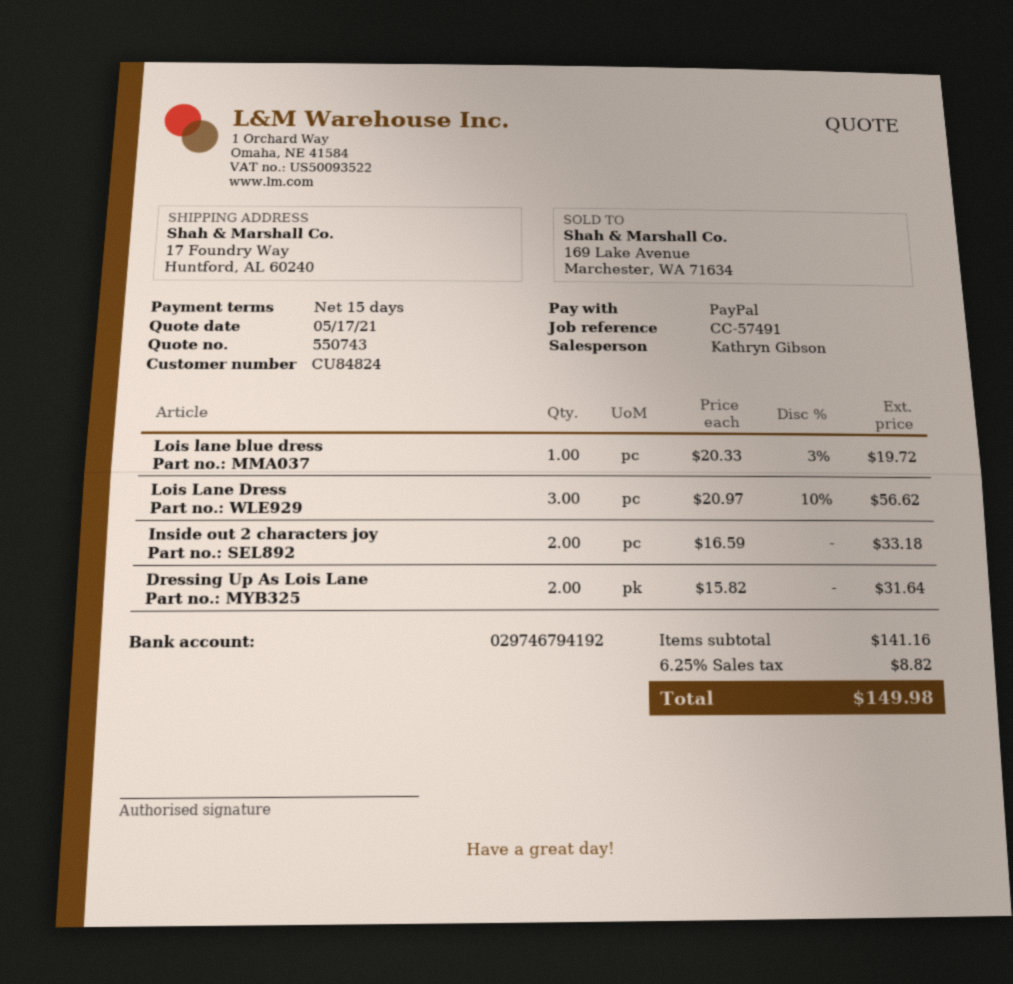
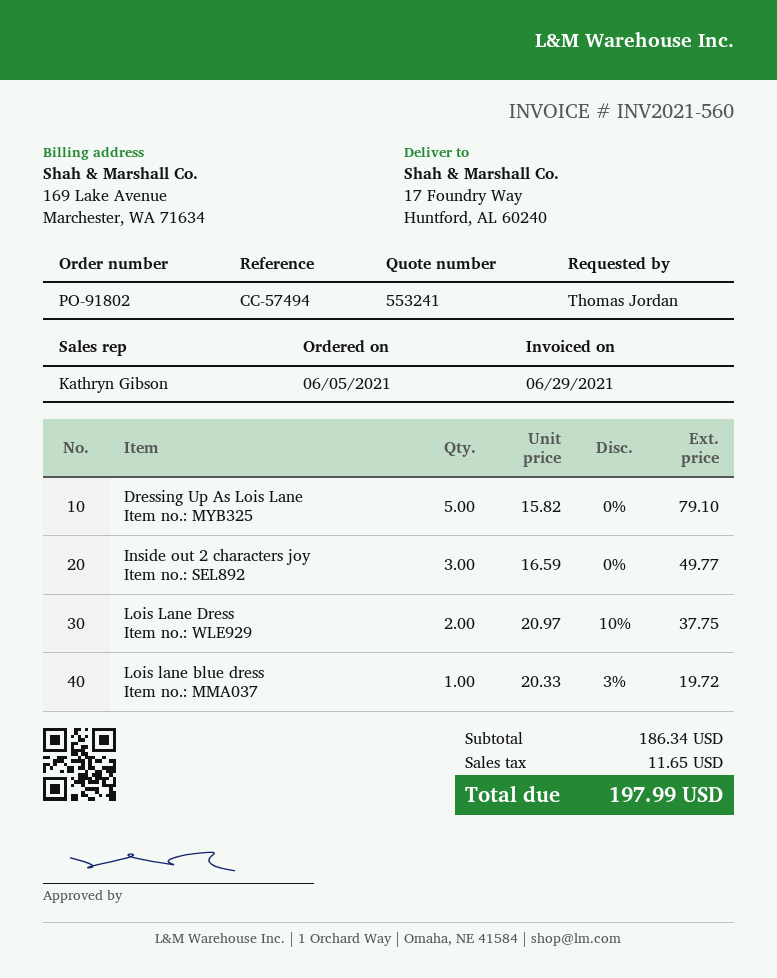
quote number: 550743 -> 553241
reference: CC-57491 -> CC-57494
Lois Lane Dress: 3 x 20.97 - 10% = 56.62 -> 2 x 20.97 - 10% = 37.75
Inside out 2 characters joy: 2 x 16.59 = 33.18 -> 3 x 16.59 = 49.77
Dressing Up As Lois Lane: 2 x 15.82 = 31.64 -> 5 x 15.82 = 79.10
subtotal: 141.16 -> 186.34
tax: 8.82 -> 11.65
total: 149.98 -> 197.99

